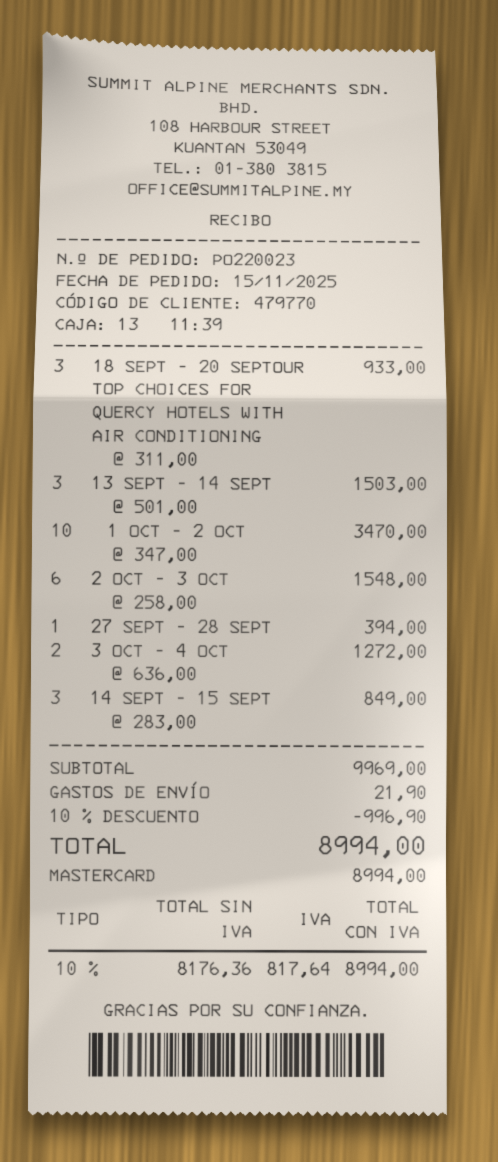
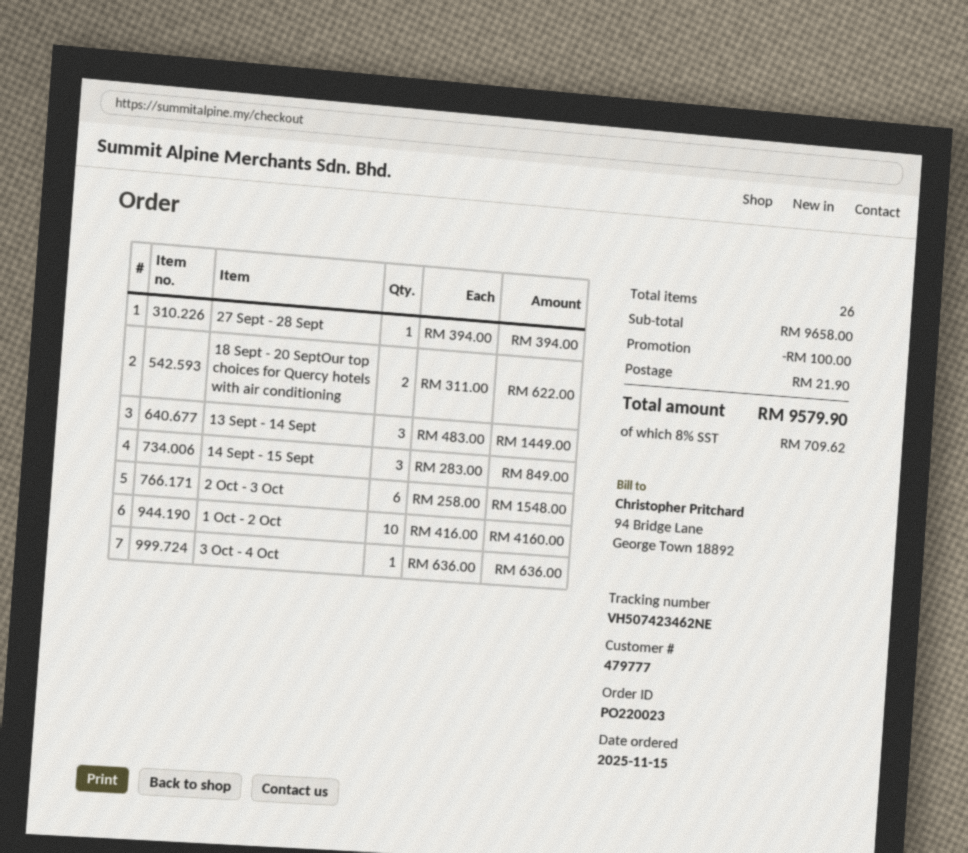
customer number: 479770 -> 479777
18 SEPT - 20 SEPTOUR TOP CHOICES FOR QUERCY HOTELS WITH AIR CONDITIONING: 3 x 311.00 = 933.00 -> 2 x 311.00 = 622.00
13 SEPT - 14 SEPT: 3 x 501.00 = 1503.00 -> 3 x 483.00 = 1449.00
1 OCT - 2 OCT: 10 x 347.00 = 3470.00 -> 10 x 416.00 = 4160.00
3 OCT - 4 OCT: 2 x 636.00 = 1272.00 -> 1 x 636.00 = 636.00
subtotal: 9969.00 -> 9658.00
discount: 996.90 -> 100.00
tax: 10% = 817.64 -> 8% = 709.62
total: 8994.00 -> 9579.90

